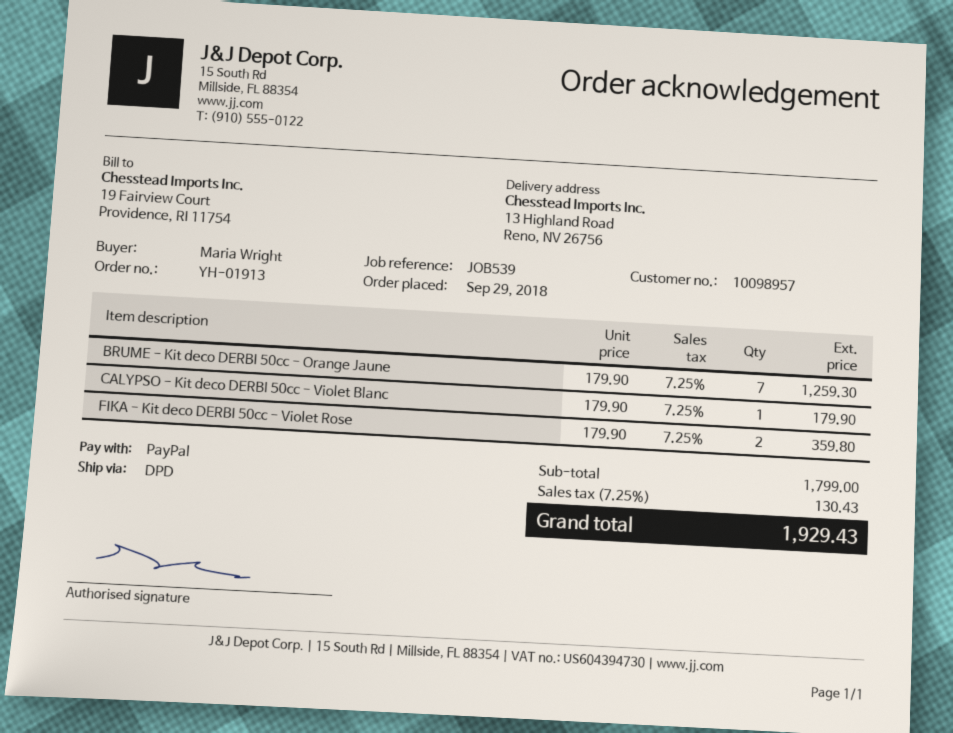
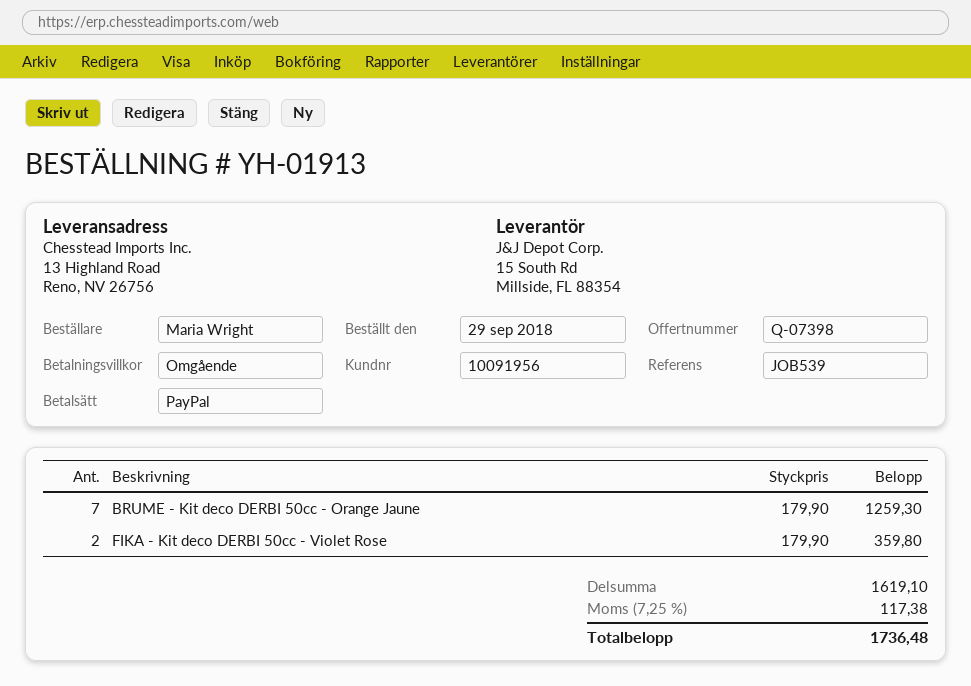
customer number: 10098957 -> 10091956
CALYPSO - Kit deco DERBI 50cc - Violet Blanc: 1 x 179.90 = 179.90 -> none
subtotal: 1799.00 -> 1619.10
tax: 7.25% = 130.43 -> 7.25% = 117.38
total: 1929.43 -> 1736.48

